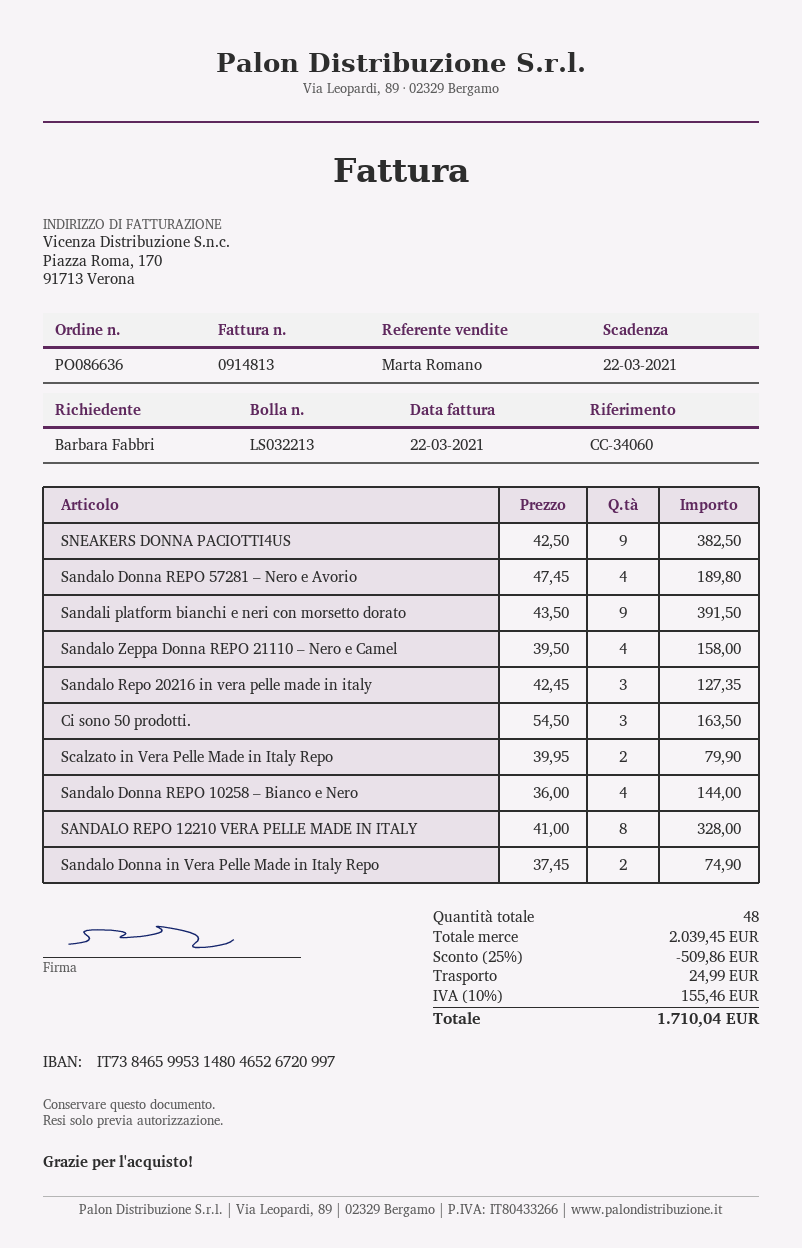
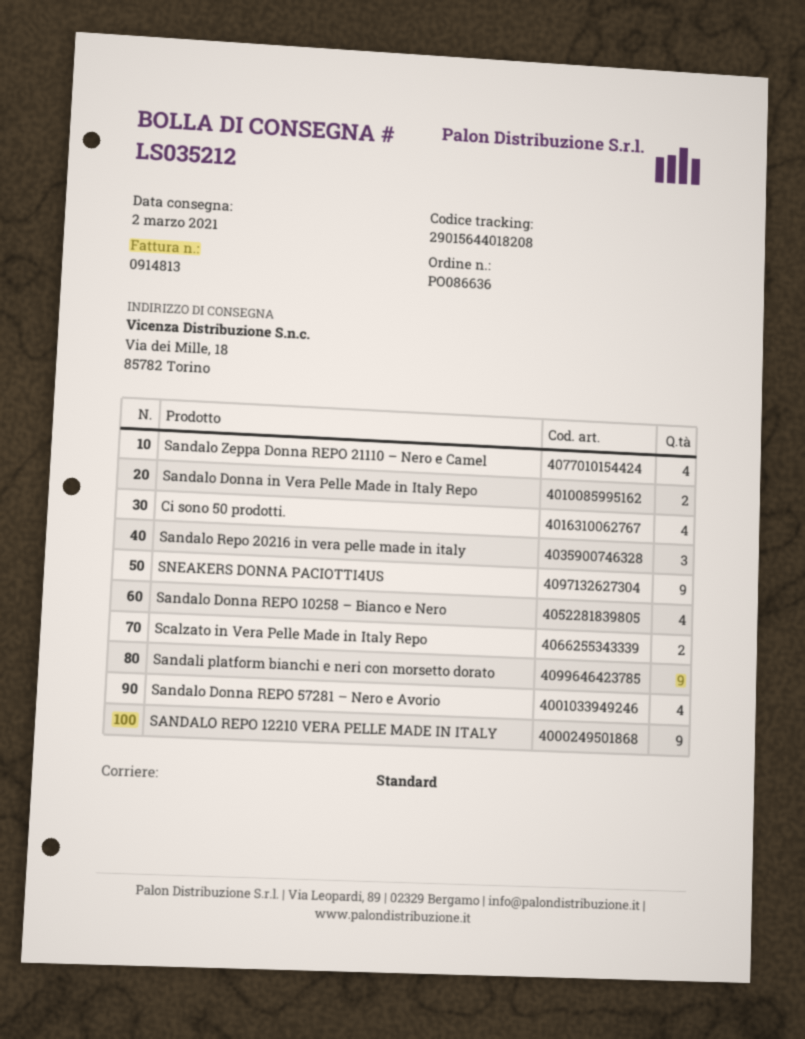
delivery note number: LS032213 -> LS035212
Ci sono 50 prodotti.: 3 -> 4
SANDALO REPO 12210 VERA PELLE MADE IN ITALY: 8 -> 9

